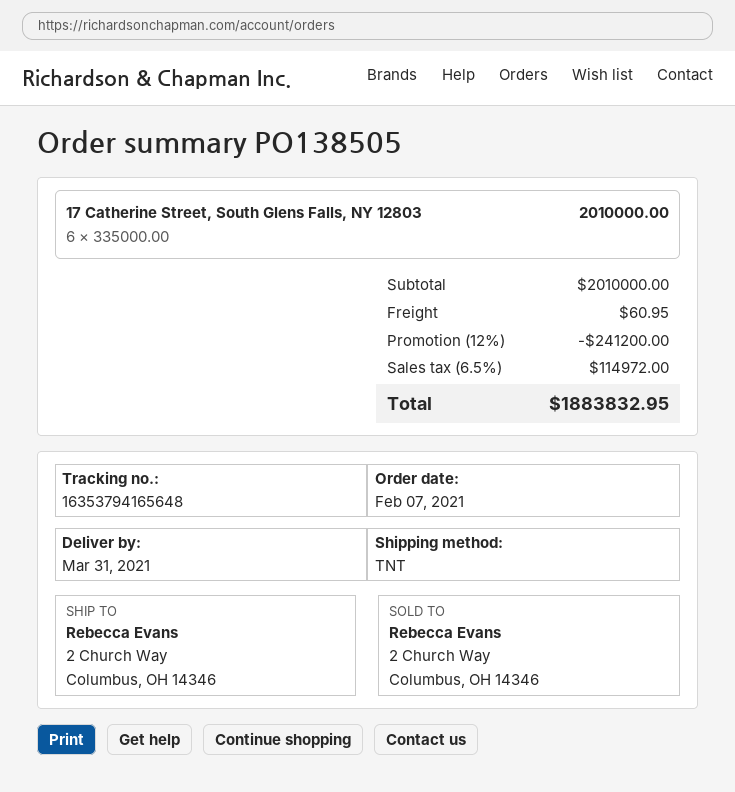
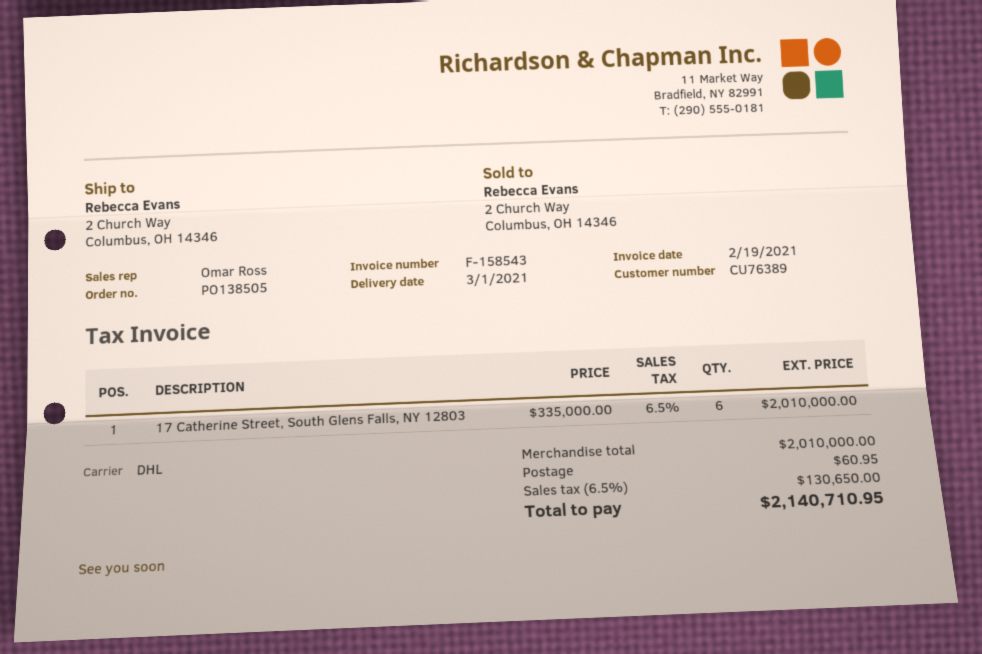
delivery date: 2021-03-31 -> 2021-03-01
shipping method: TNT -> DHL
discount: 12% = 241200.00 -> none
tax: 6.5% = 114972.00 -> 6.5% = 130650.00
total: 1883832.95 -> 2140710.95

